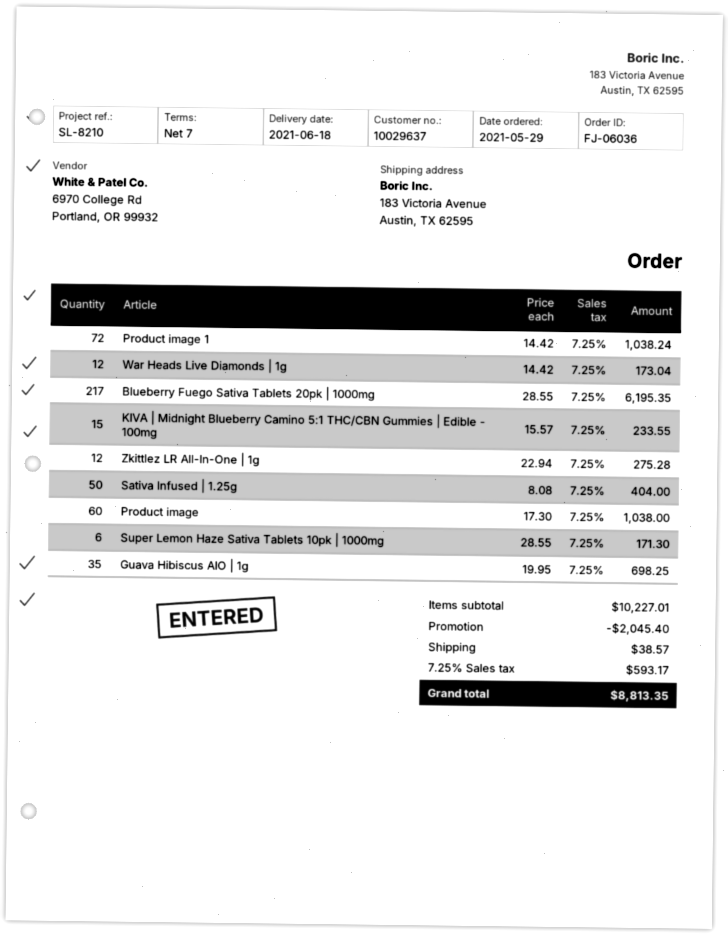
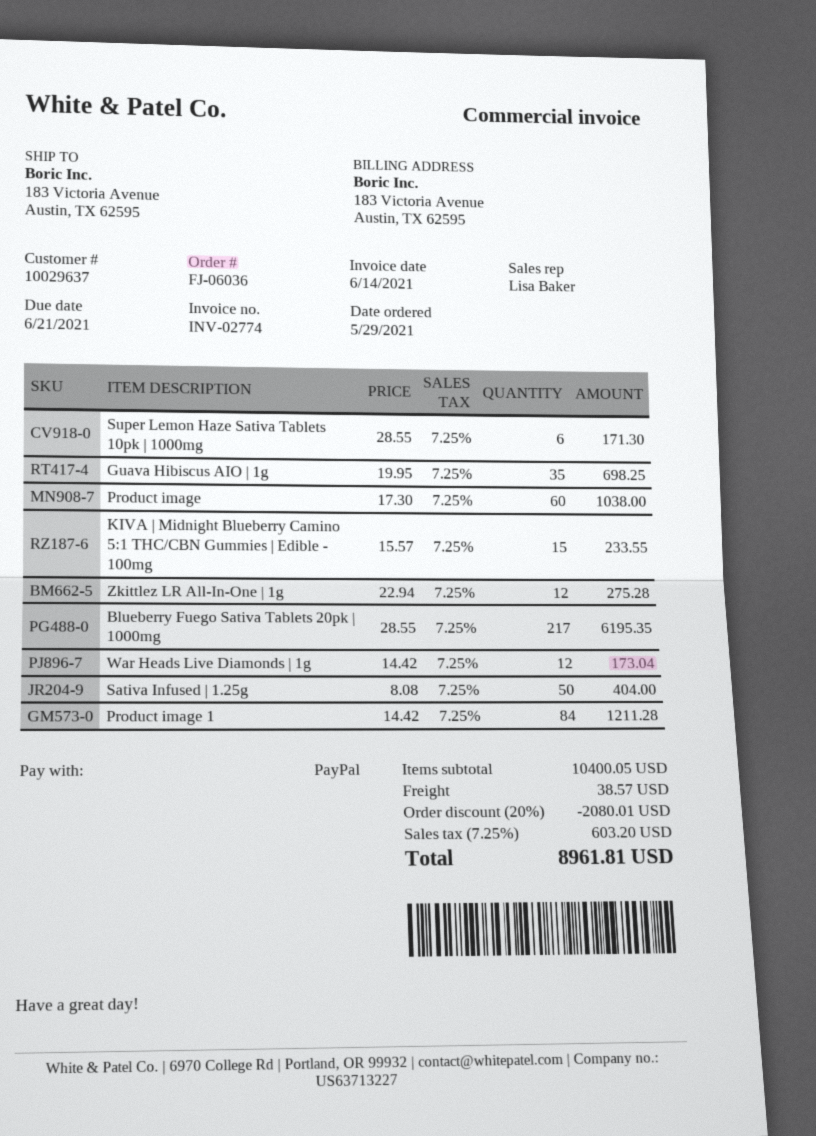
Product image 1: 72 x 14.42 = 1038.24 -> 84 x 14.42 = 1211.28
subtotal: 10227.01 -> 10400.05
discount: 2045.40 -> 2080.01
tax: 7.25% = 593.17 -> 7.25% = 603.20
total: 8813.35 -> 8961.81

